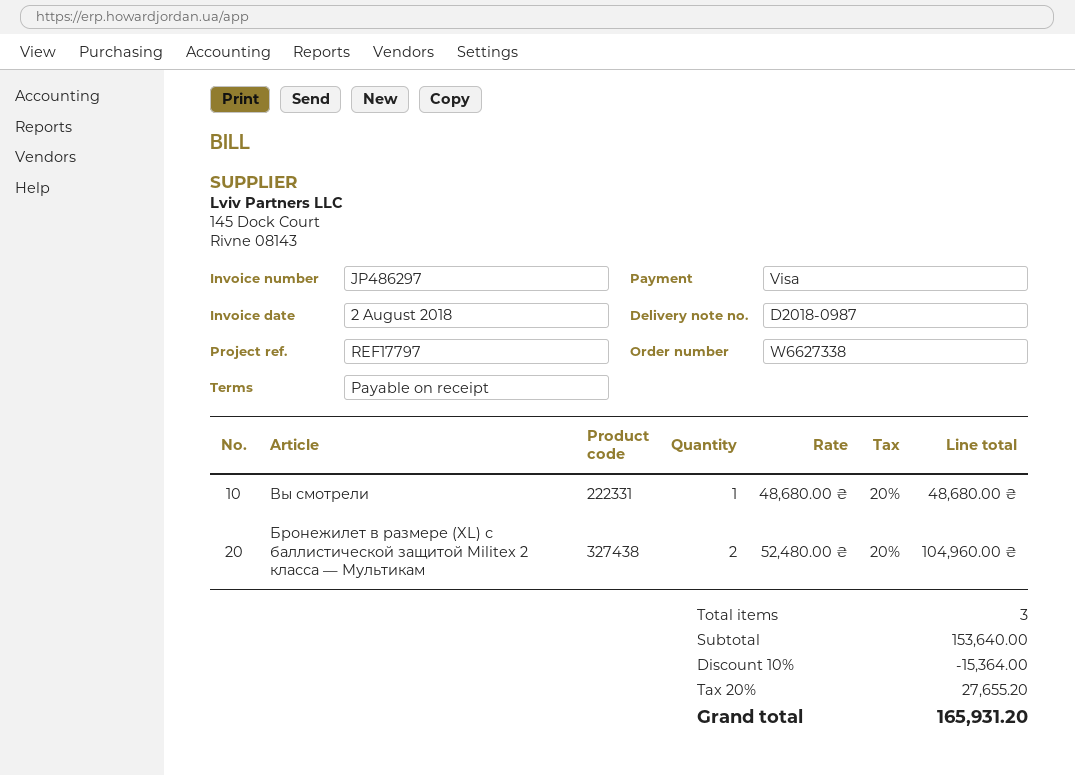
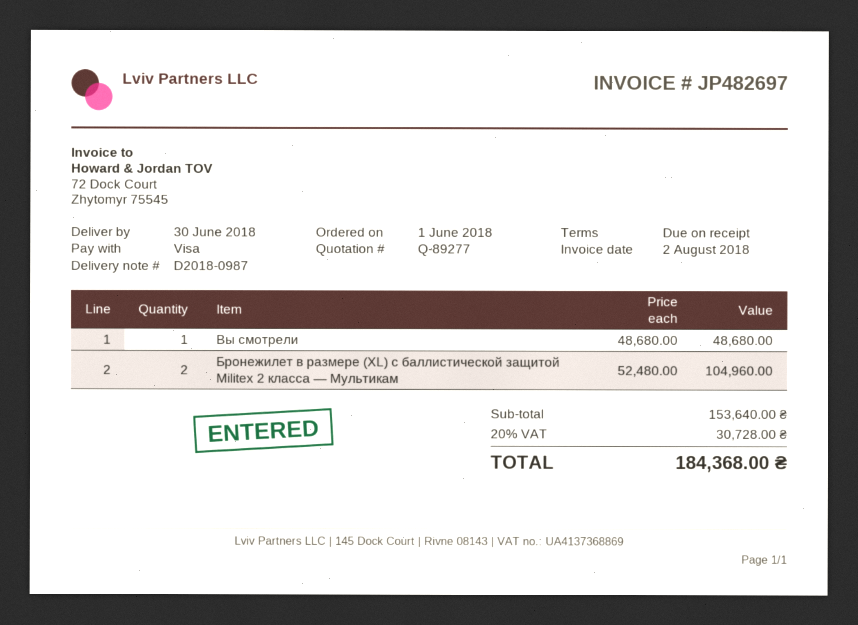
invoice number: JP486297 -> JP482697
discount: 10% = 15364.00 -> none
tax: 20% = 27655.20 -> 20% = 30728.00
total: 165931.20 -> 184368.00

